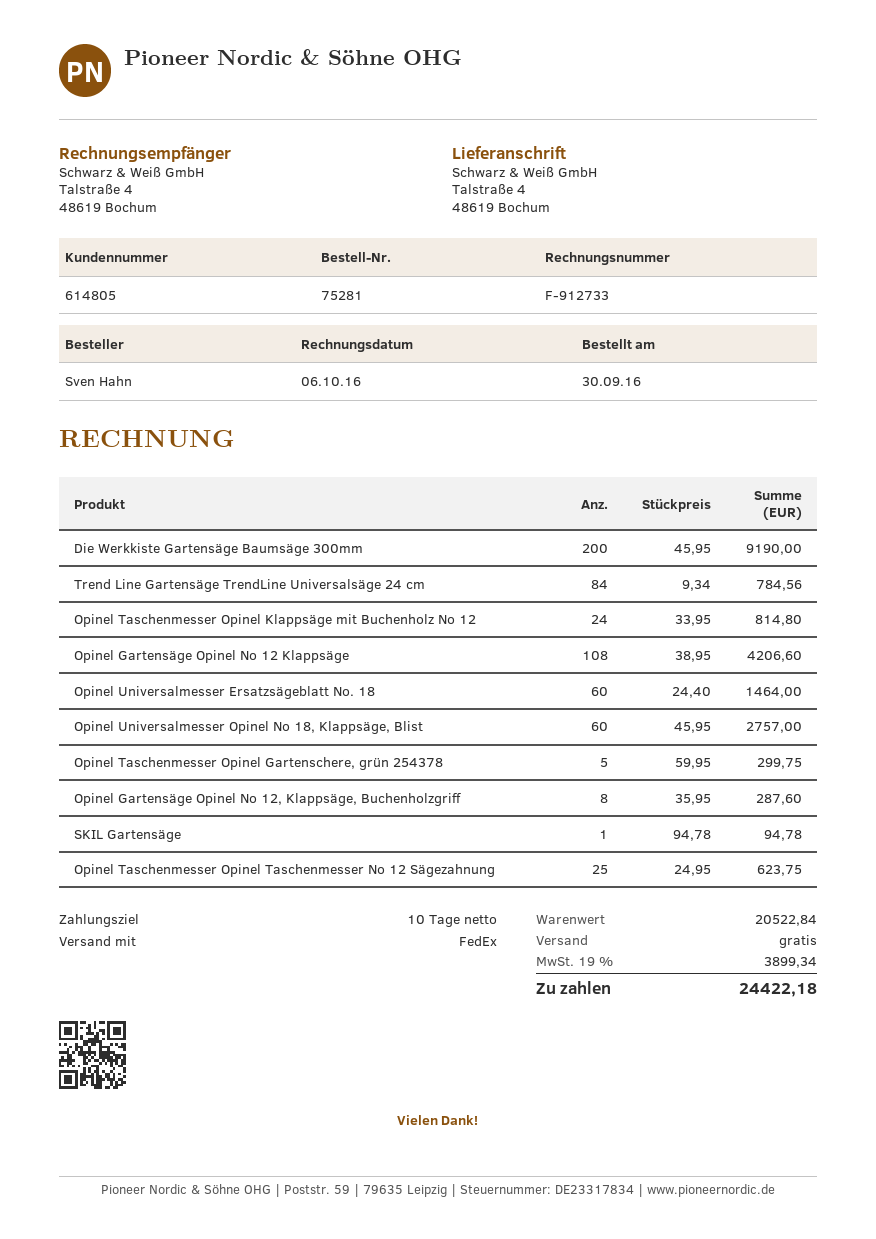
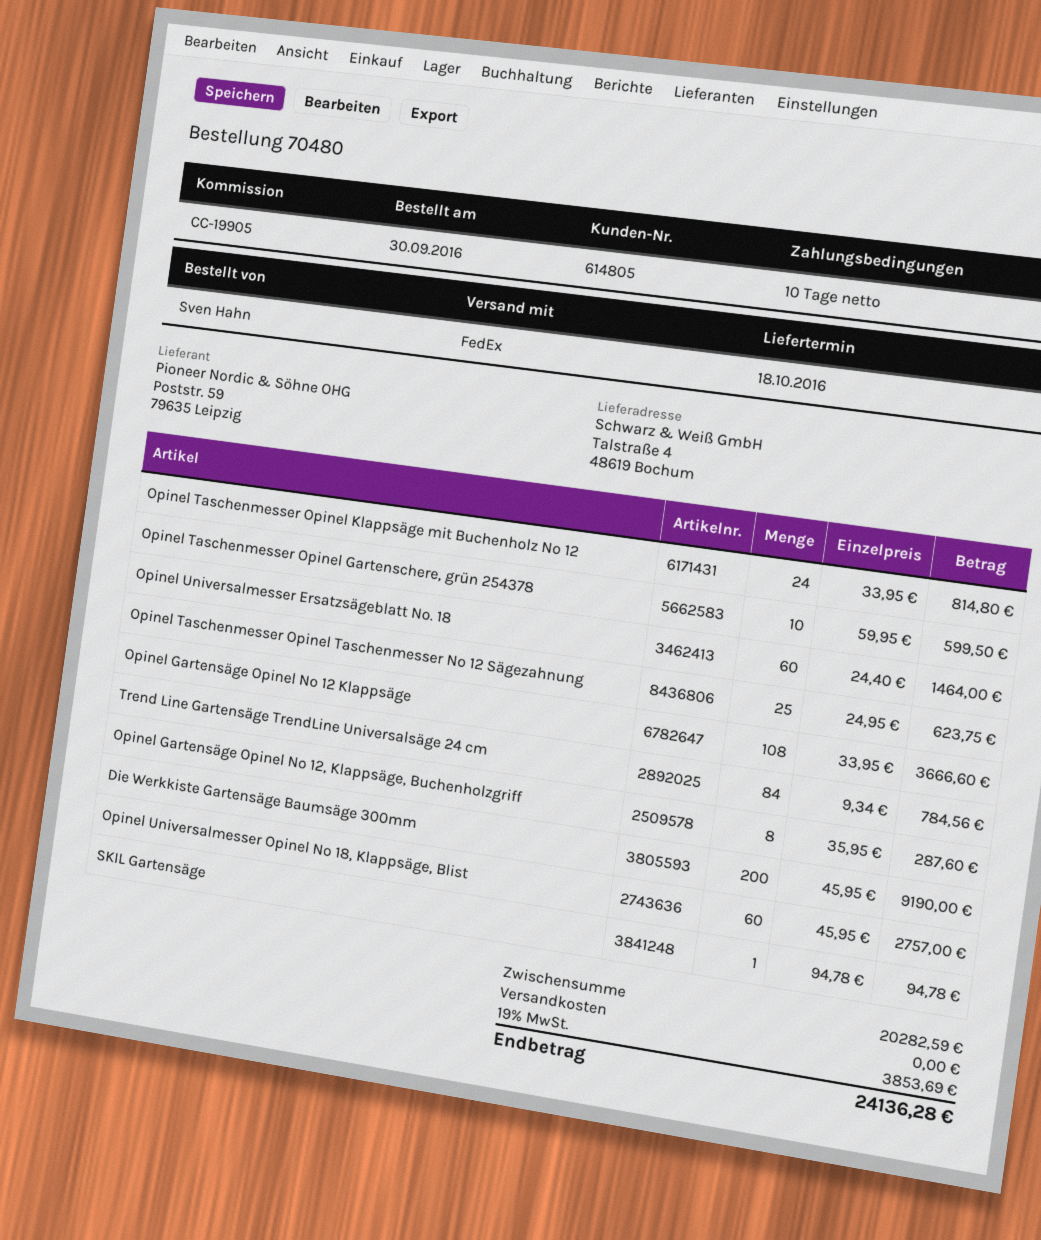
order number: 75281 -> 70480
Opinel Gartensäge Opinel No 12 Klappsäge: 108 x 38.95 = 4206.60 -> 108 x 33.95 = 3666.60
Opinel Taschenmesser Opinel Gartenschere, grün 254378: 5 x 59.95 = 299.75 -> 10 x 59.95 = 599.50
subtotal: 20522.84 -> 20282.59
tax: 19% = 3899.34 -> 19% = 3853.69
total: 24422.18 -> 24136.28

